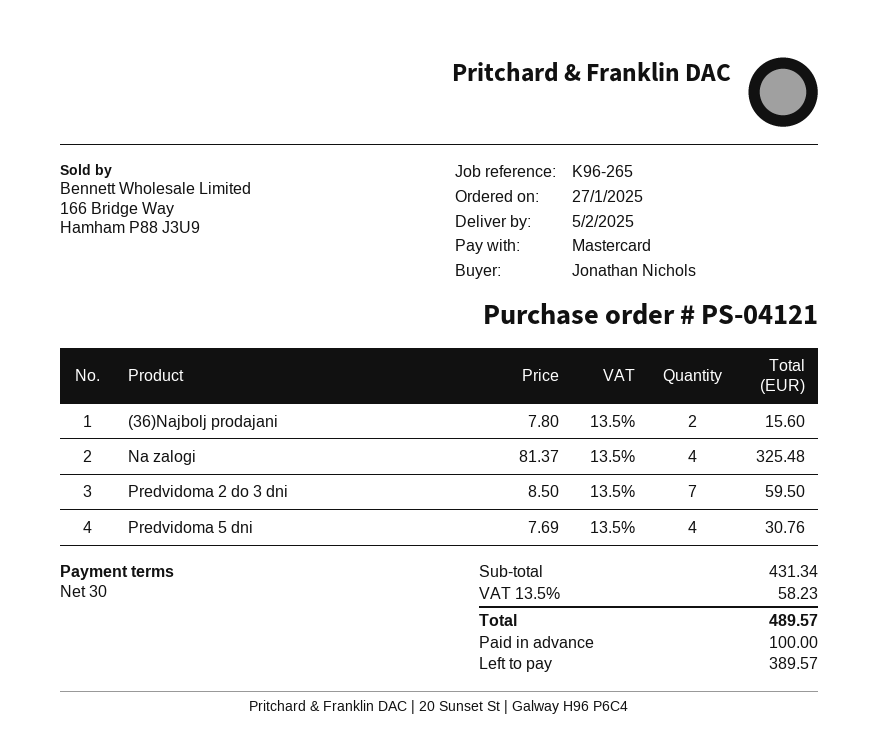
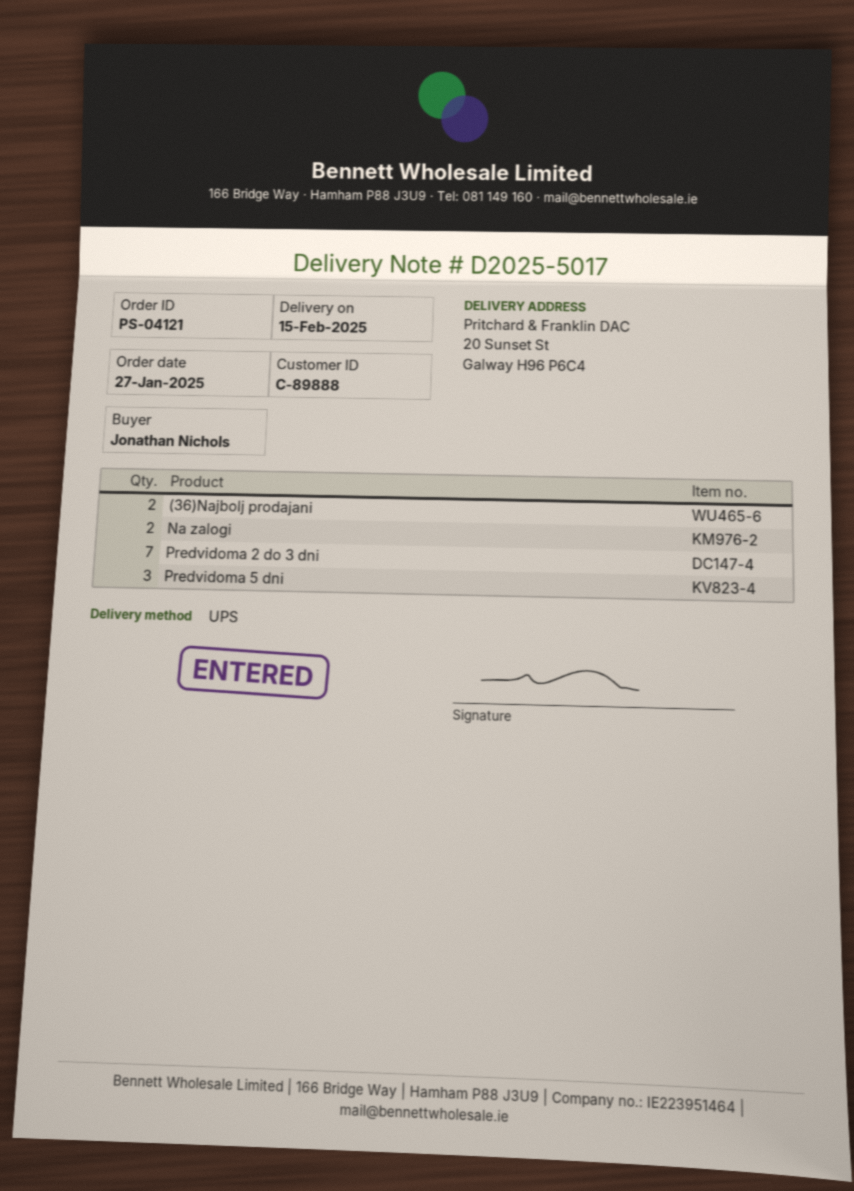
delivery date: 2025-02-05 -> 2025-02-15
Na zalogi: 4 -> 2
Predvidoma 5 dni: 4 -> 3

